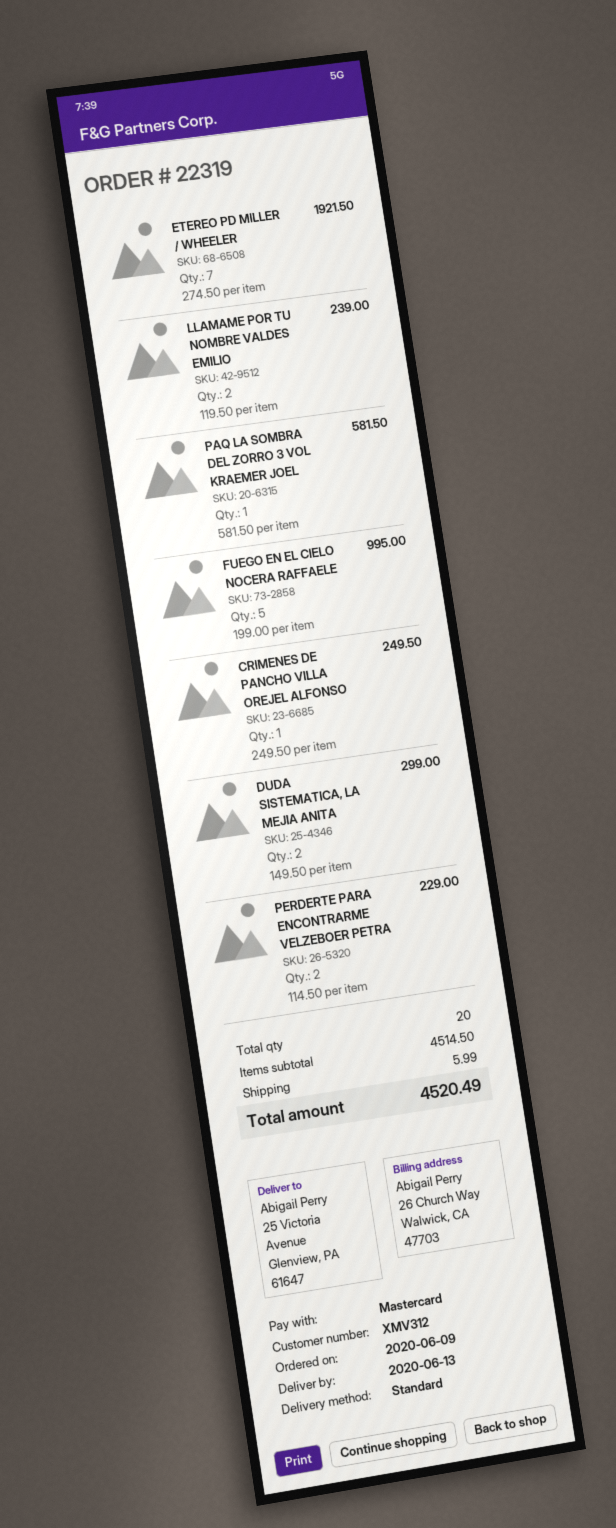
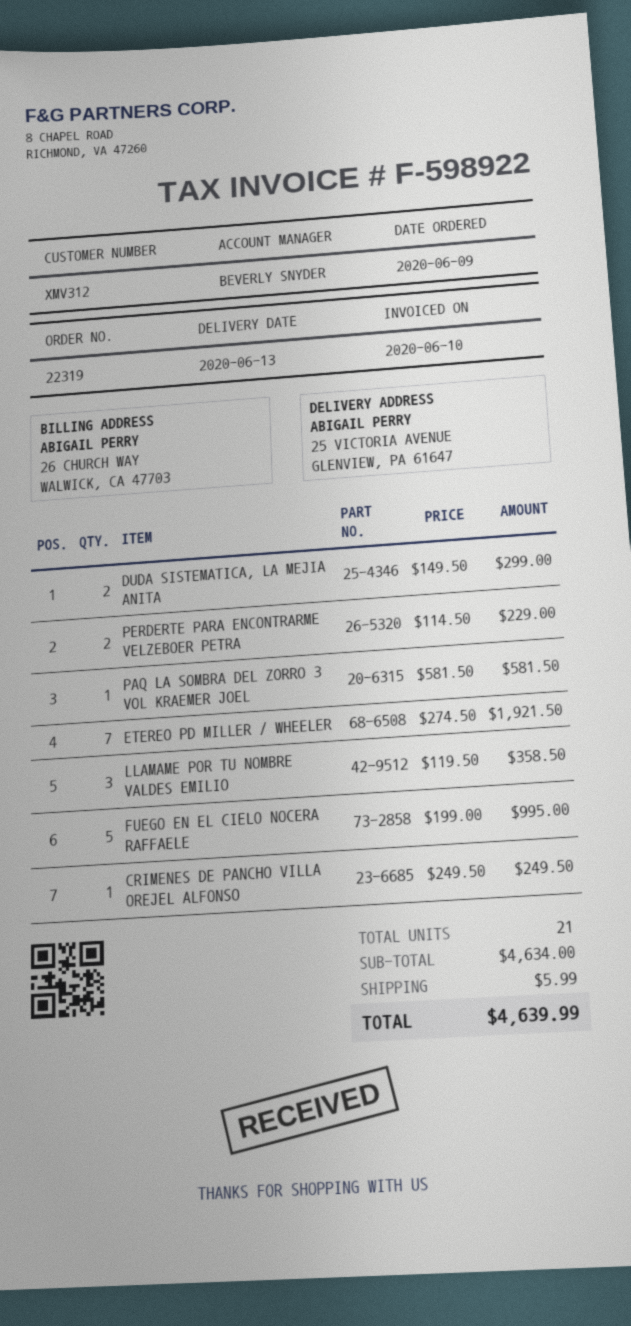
LLAMAME POR TU NOMBRE VALDES EMILIO: 2 x 119.50 = 239.00 -> 3 x 119.50 = 358.50
total quantity: 20 -> 21
subtotal: 4514.50 -> 4634.00
total: 4520.49 -> 4639.99

